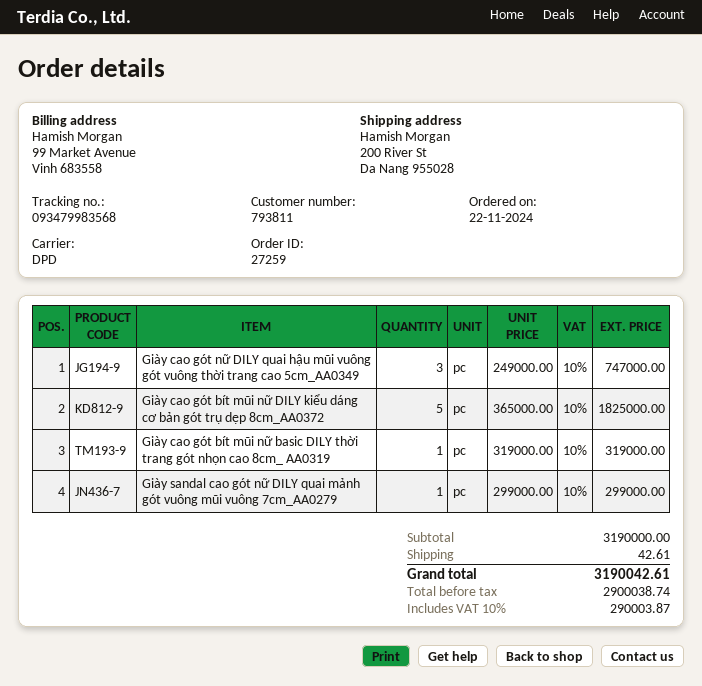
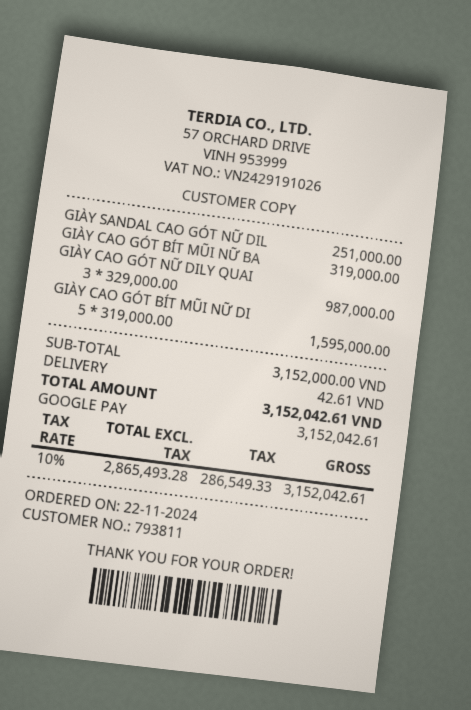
Giày cao gót nữ DILY quai hậu mũi vuông gót vuông thời trang cao 5cm_AA0349: 3 x 249000.00 = 747000.00 -> 3 x 329000.00 = 987000.00
Giày cao gót bít mũi nữ DILY kiểu dáng cơ bản gót trụ dẹp 8cm_AA0372: 5 x 365000.00 = 1825000.00 -> 5 x 319000.00 = 1595000.00
Giày sandal cao gót nữ DILY quai mảnh gót vuông mũi vuông 7cm_AA0279: 1 x 299000.00 = 299000.00 -> 1 x 251000.00 = 251000.00
subtotal: 3190000.00 -> 3152000.00
net: 2900038.74 -> 2865493.28
tax: 10% = 290003.87 -> 10% = 286549.33
total: 3190042.61 -> 3152042.61

